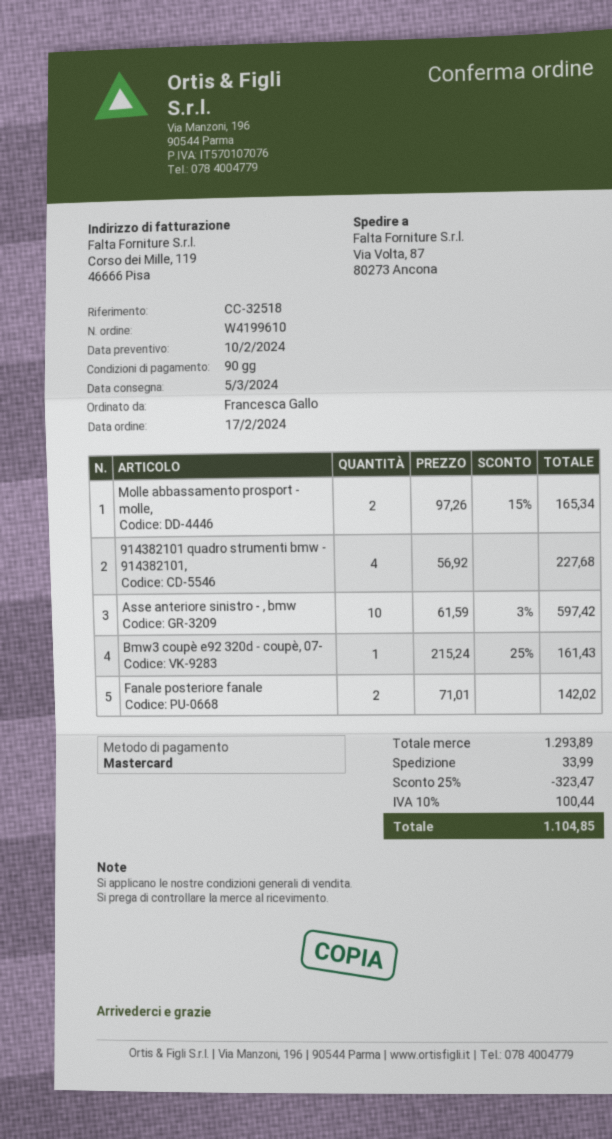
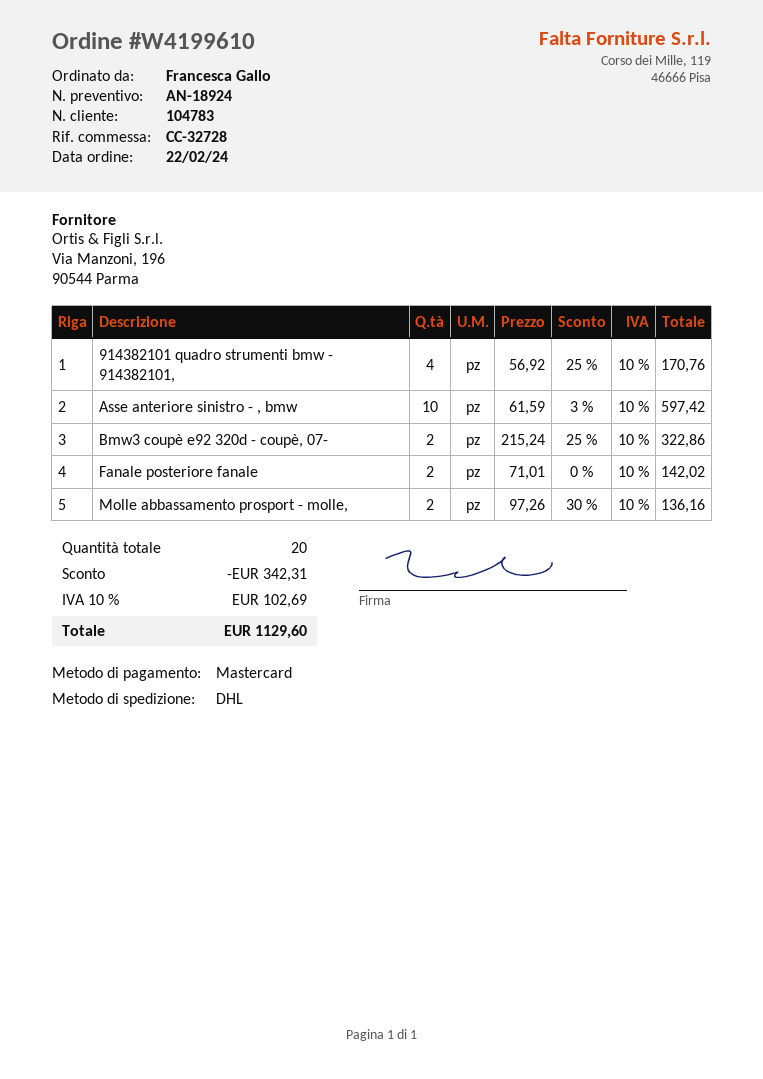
order date: 2024-02-17 -> 2024-02-22
reference: CC-32518 -> CC-32728
Molle abbassamento prosport - molle,: 2 x 97.26 - 15% = 165.34 -> 2 x 97.26 - 30% = 136.16
914382101 quadro strumenti bmw - 914382101,: 4 x 56.92 = 227.68 -> 4 x 56.92 - 25% = 170.76
Bmw3 coupè e92 320d - coupè, 07-: 1 x 215.24 - 25% = 161.43 -> 2 x 215.24 - 25% = 322.86
discount: 323.47 -> 342.31
shipping: 33.99 -> none
tax: 10% = 100.44 -> 10% = 102.69
total: 1104.85 -> 1129.60

